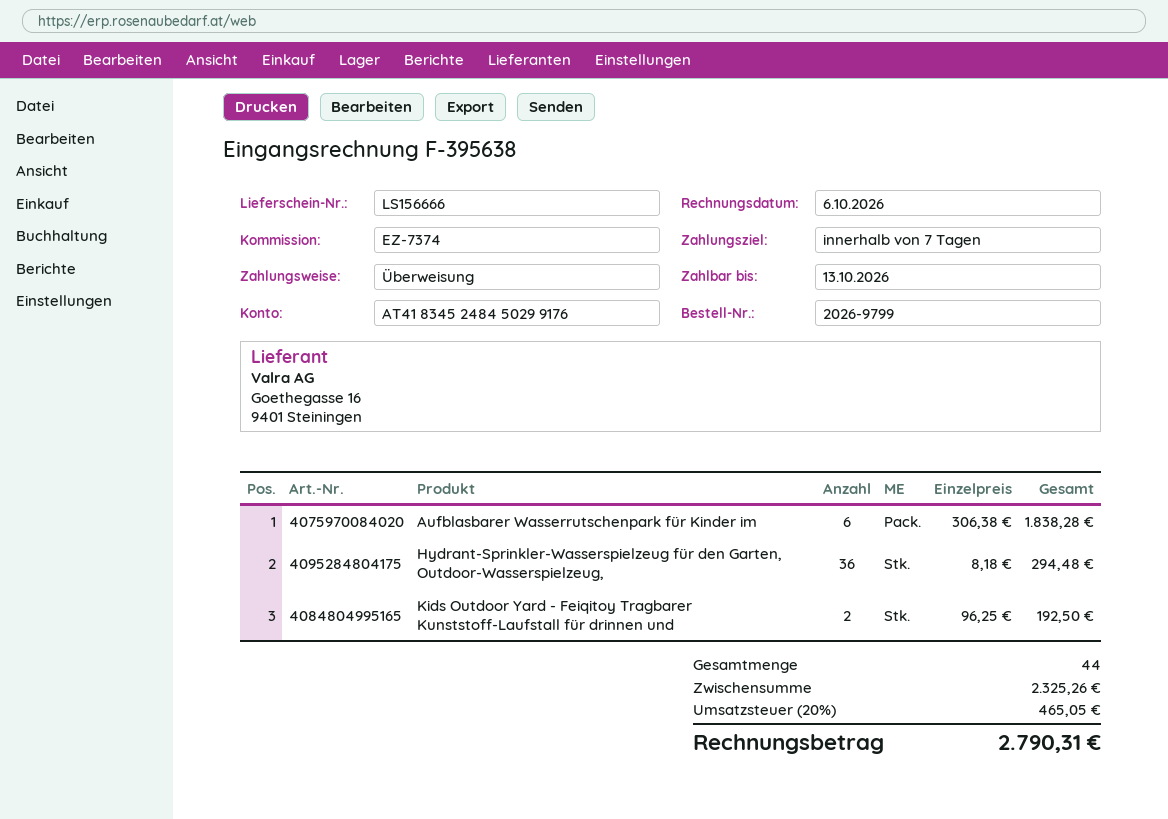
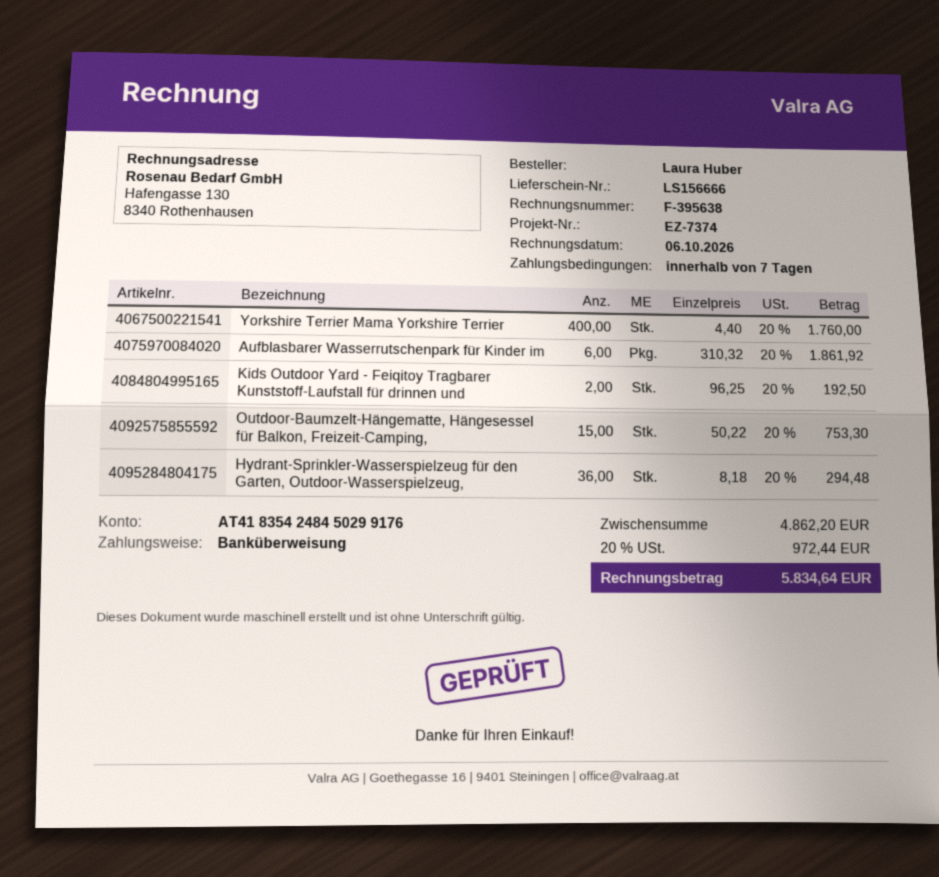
bank account: AT418345248450299176 -> AT418354248450299176
Aufblasbarer Wasserrutschenpark für Kinder im: 6 x 306.38 = 1838.28 -> 6 x 310.32 = 1861.92
Yorkshire Terrier Mama Yorkshire Terrier: none -> 400 x 4.40 = 1760.00
Outdoor-Baumzelt-Hängematte, Hängesessel für Balkon, Freizeit-Camping,: none -> 15 x 50.22 = 753.30
subtotal: 2325.26 -> 4862.20
tax: 20% = 465.05 -> 20% = 972.44
total: 2790.31 -> 5834.64

